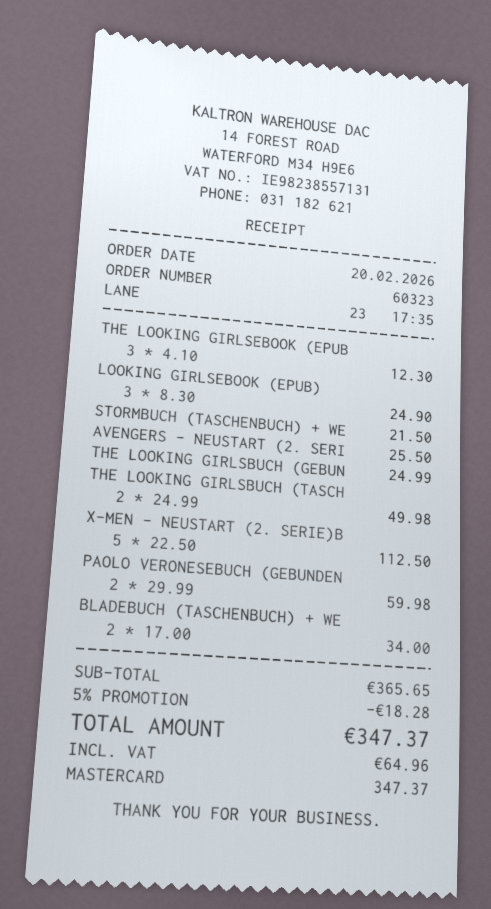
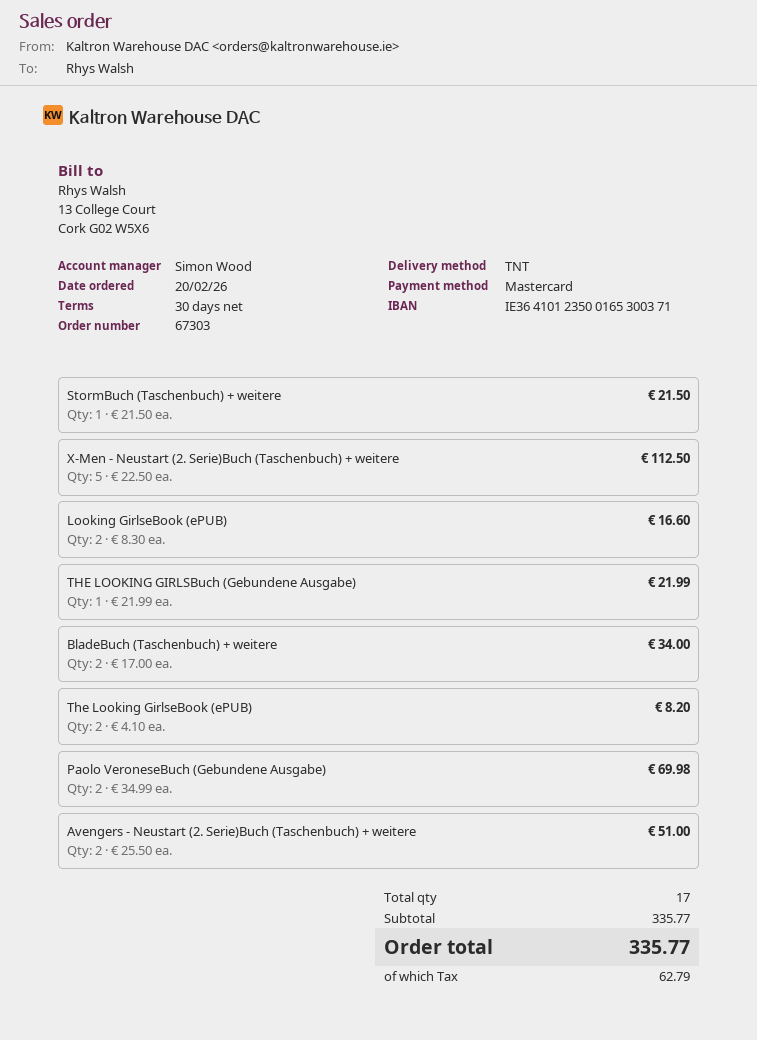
order number: 60323 -> 67303
THE LOOKING GIRLSEBOOK (EPUB: 3 x 4.10 = 12.30 -> 2 x 4.10 = 8.20
LOOKING GIRLSEBOOK (EPUB): 3 x 8.30 = 24.90 -> 2 x 8.30 = 16.60
AVENGERS - NEUSTART (2. SERI: 1 x 25.50 = 25.50 -> 2 x 25.50 = 51.00
THE LOOKING GIRLSBUCH (GEBUN: 1 x 24.99 = 24.99 -> 1 x 21.99 = 21.99
THE LOOKING GIRLSBUCH (TASCH: 2 x 24.99 = 49.98 -> none
PAOLO VERONESEBUCH (GEBUNDEN: 2 x 29.99 = 59.98 -> 2 x 34.99 = 69.98
subtotal: 365.65 -> 335.77
discount: 5% = 18.28 -> none
tax: 64.96 -> 62.79
total: 347.37 -> 335.77

